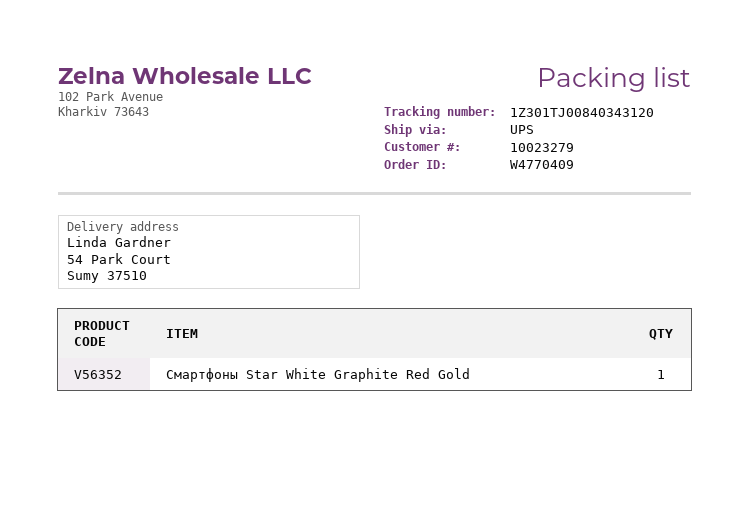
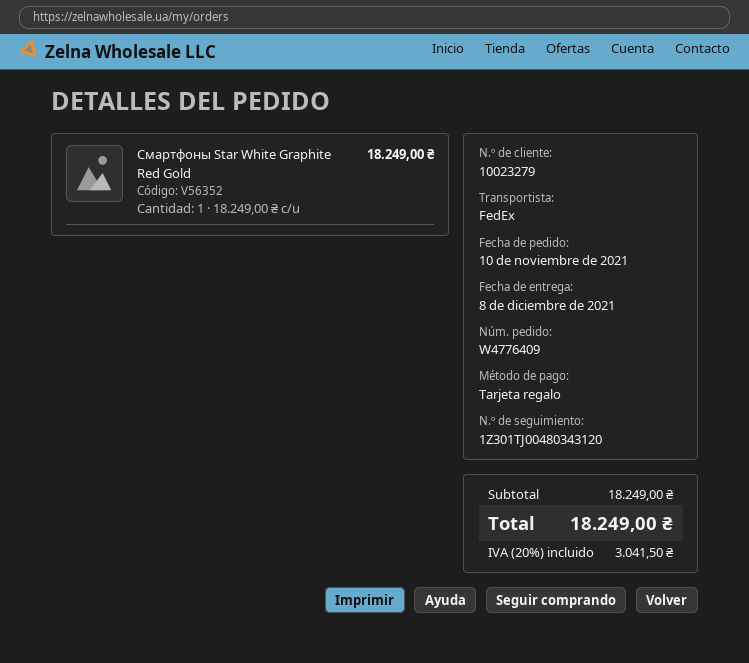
order number: W4770409 -> W4776409
shipping method: UPS -> FedEx
tracking number: 1Z301TJ00840343120 -> 1Z301TJ00480343120

